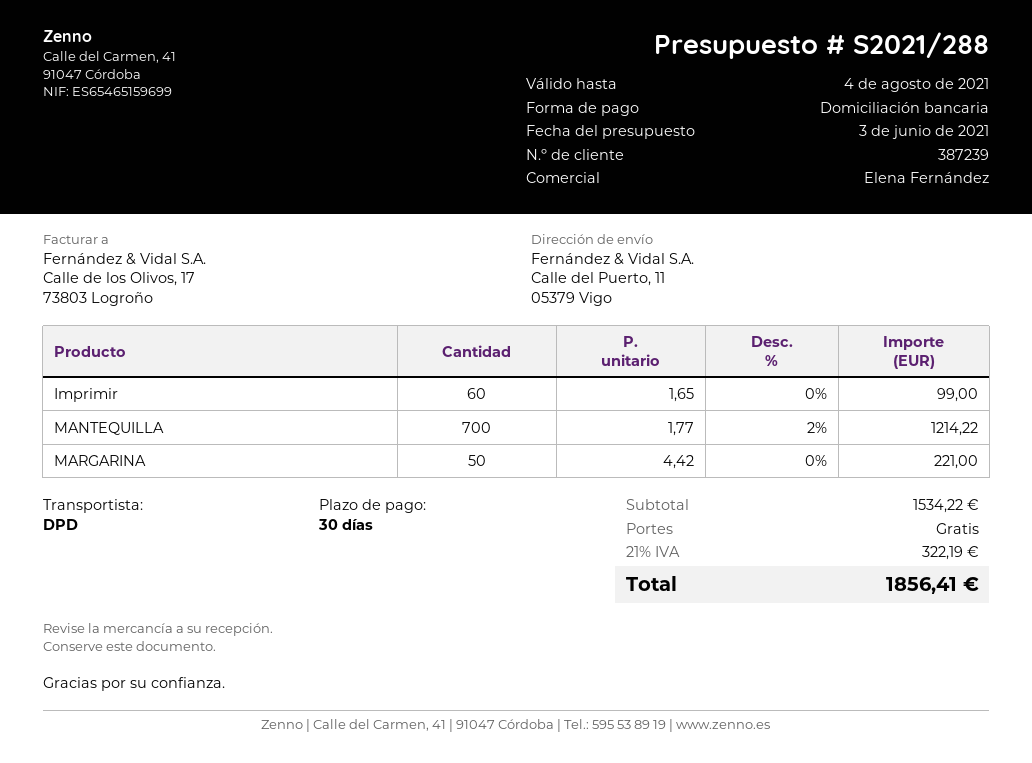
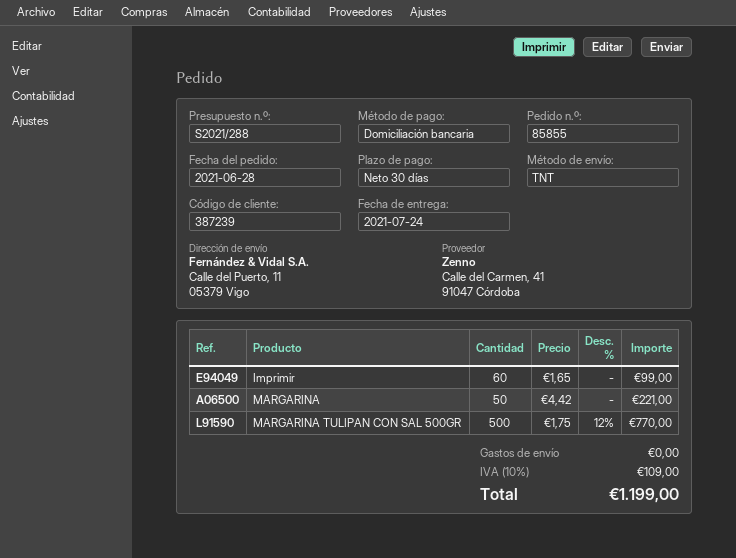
shipping method: DPD -> TNT
MANTEQUILLA: 700 x 1.77 - 2% = 1214.22 -> none
MARGARINA TULIPAN CON SAL 500GR: none -> 500 x 1.75 - 12% = 770.00
tax: 21% = 322.19 -> 10% = 109.00
total: 1856.41 -> 1199.00

